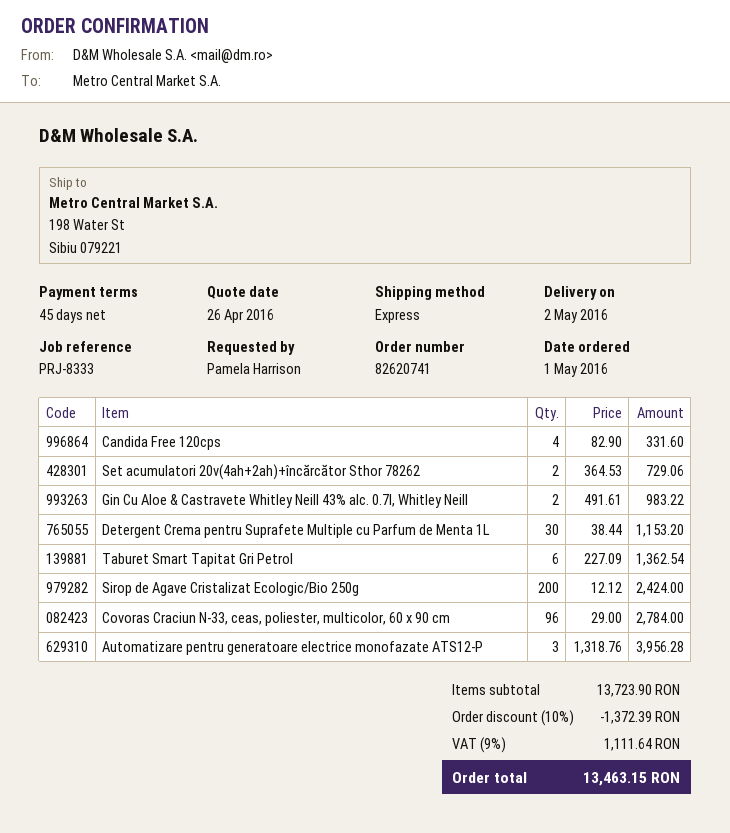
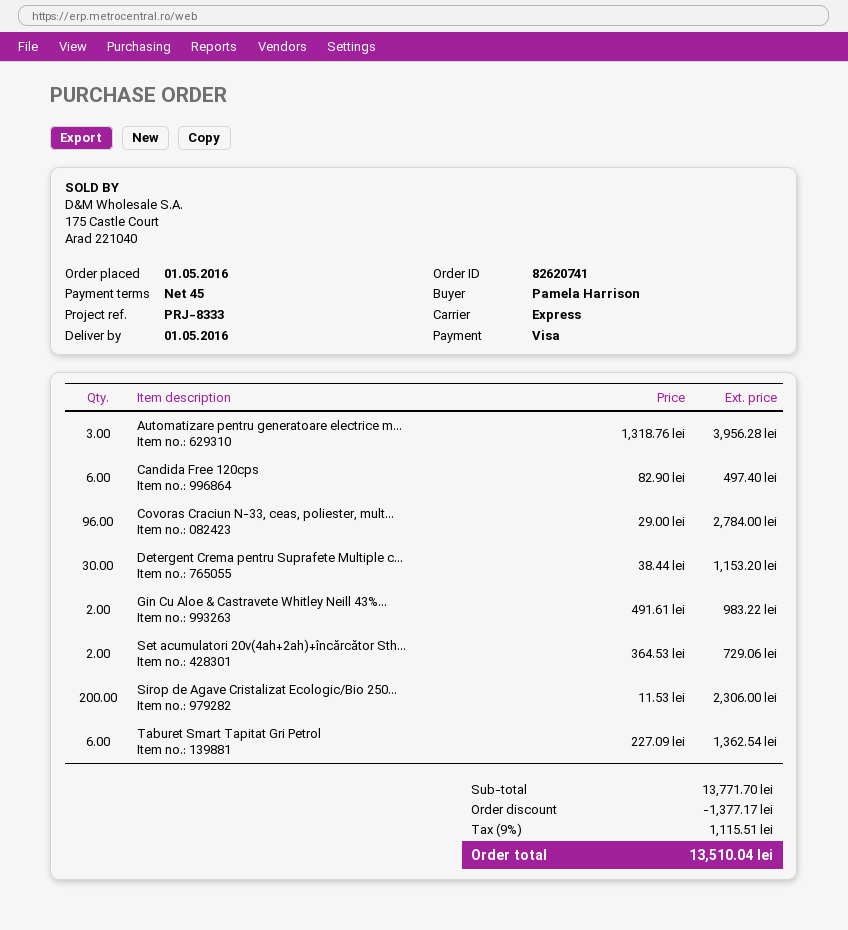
delivery date: 2016-05-02 -> 2016-05-01
Candida Free 120cps: 4 x 82.90 = 331.60 -> 6 x 82.90 = 497.40
Sirop de Agave Cristalizat Ecologic/Bio 250g: 200 x 12.12 = 2424.00 -> 200 x 11.53 = 2306.00
subtotal: 13723.90 -> 13771.70
discount: 1372.39 -> 1377.17
tax: 9% = 1111.64 -> 9% = 1115.51
total: 13463.15 -> 13510.04

